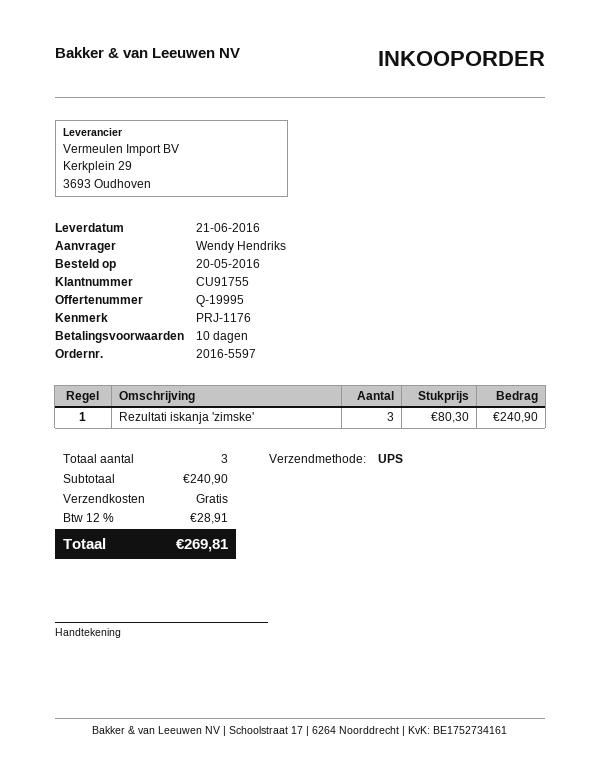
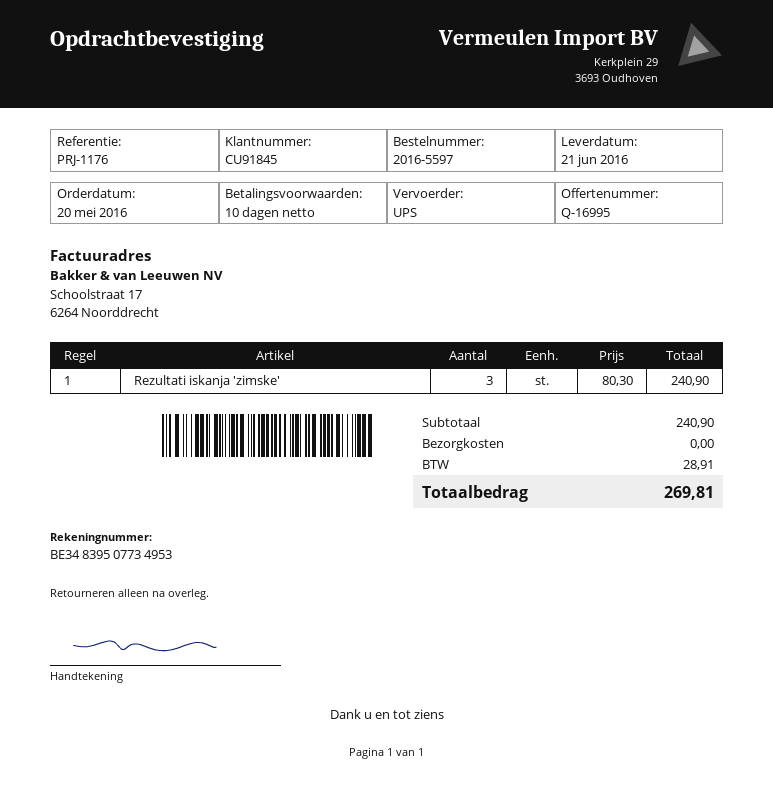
quote number: Q-19995 -> Q-16995
customer number: CU91755 -> CU91845

